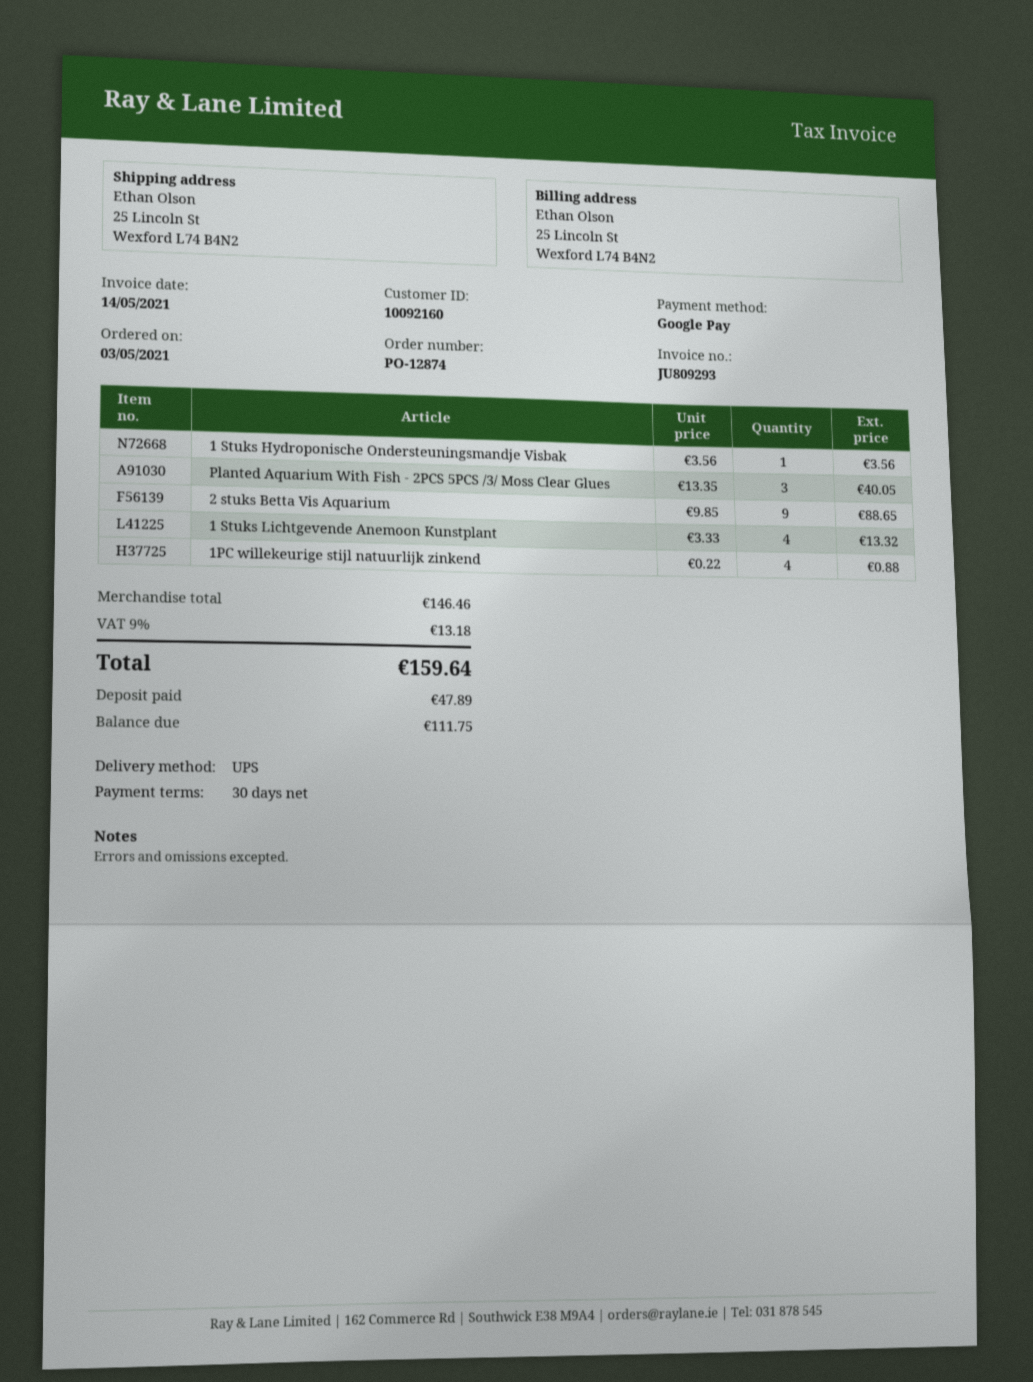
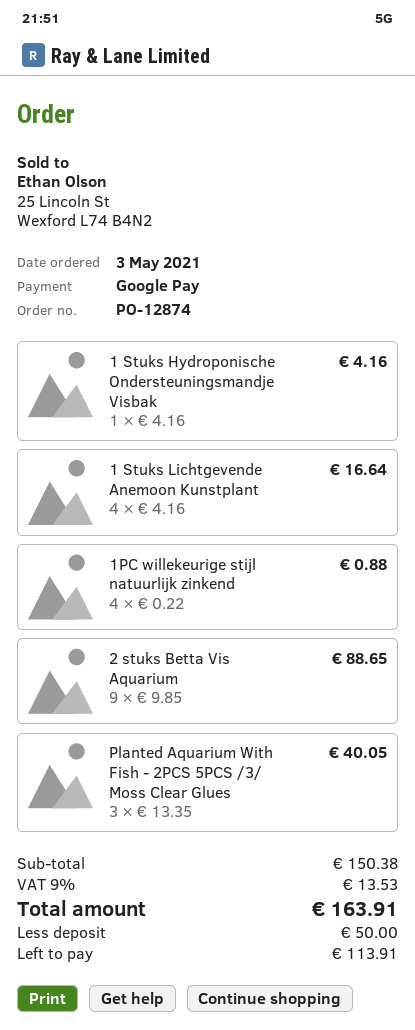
1 Stuks Hydroponische Ondersteuningsmandje Visbak: 1 x 3.56 = 3.56 -> 1 x 4.16 = 4.16
1 Stuks Lichtgevende Anemoon Kunstplant: 4 x 3.33 = 13.32 -> 4 x 4.16 = 16.64
subtotal: 146.46 -> 150.38
tax: 9% = 13.18 -> 9% = 13.53
total: 159.64 -> 163.91
deposit: 47.89 -> 50.00
balance: 111.75 -> 113.91

